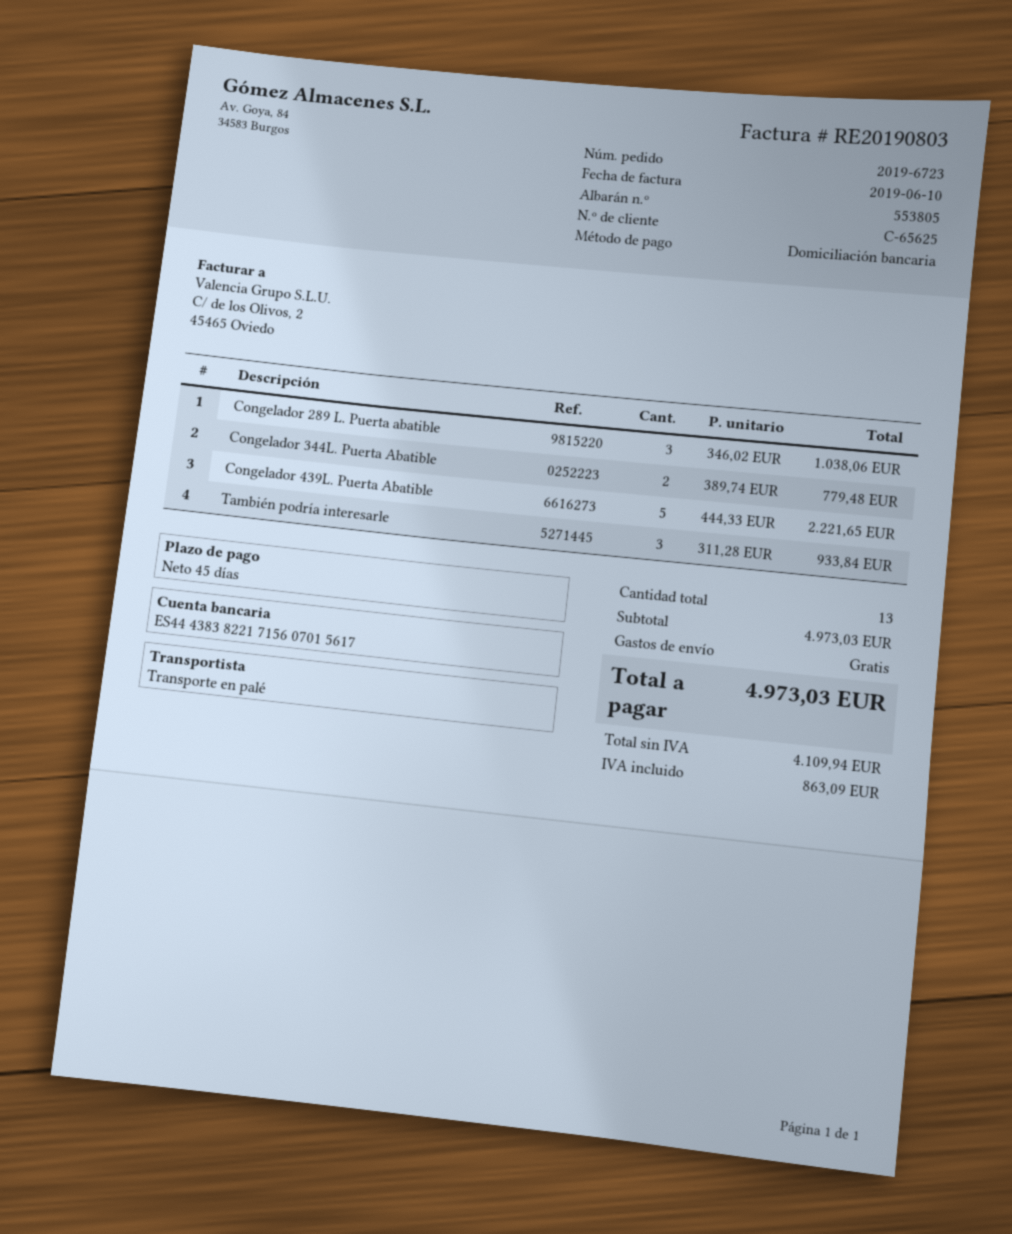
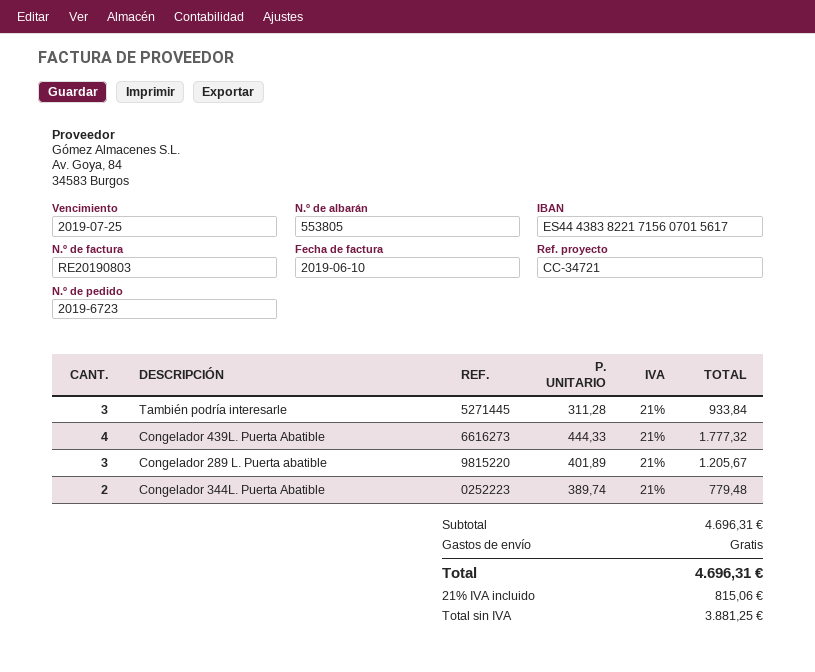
Congelador 289 L. Puerta abatible: 3 x 346.02 = 1038.06 -> 3 x 401.89 = 1205.67
Congelador 439L. Puerta Abatible: 5 x 444.33 = 2221.65 -> 4 x 444.33 = 1777.32
subtotal: 4973.03 -> 4696.31
net: 4109.94 -> 3881.25
tax: 863.09 -> 815.06
total: 4973.03 -> 4696.31

